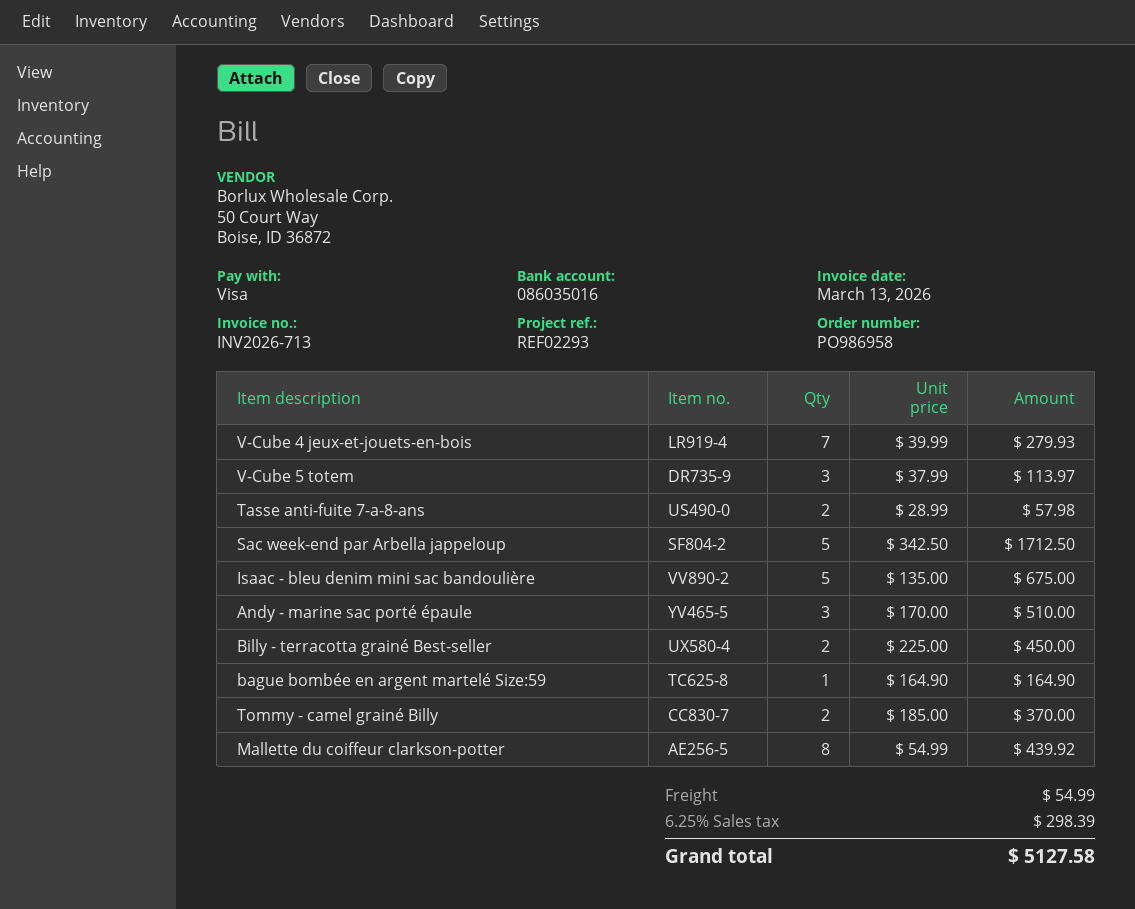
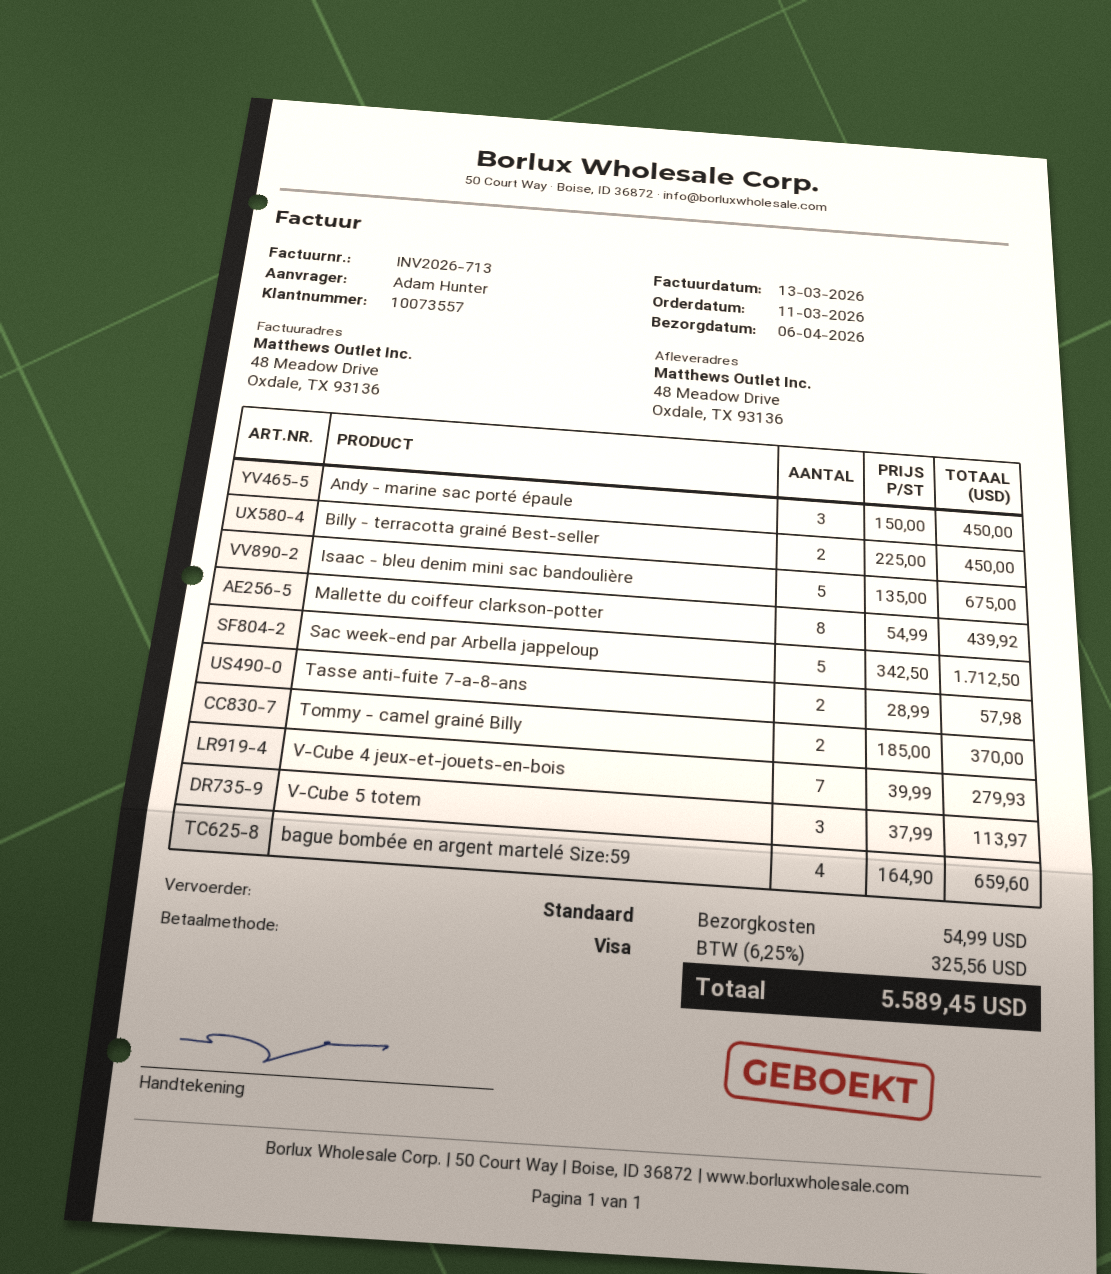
Andy - marine sac porté épaule: 3 x 170.00 = 510.00 -> 3 x 150.00 = 450.00
bague bombée en argent martelé Size:59: 1 x 164.90 = 164.90 -> 4 x 164.90 = 659.60
tax: 6.25% = 298.39 -> 6.25% = 325.56
total: 5127.58 -> 5589.45

